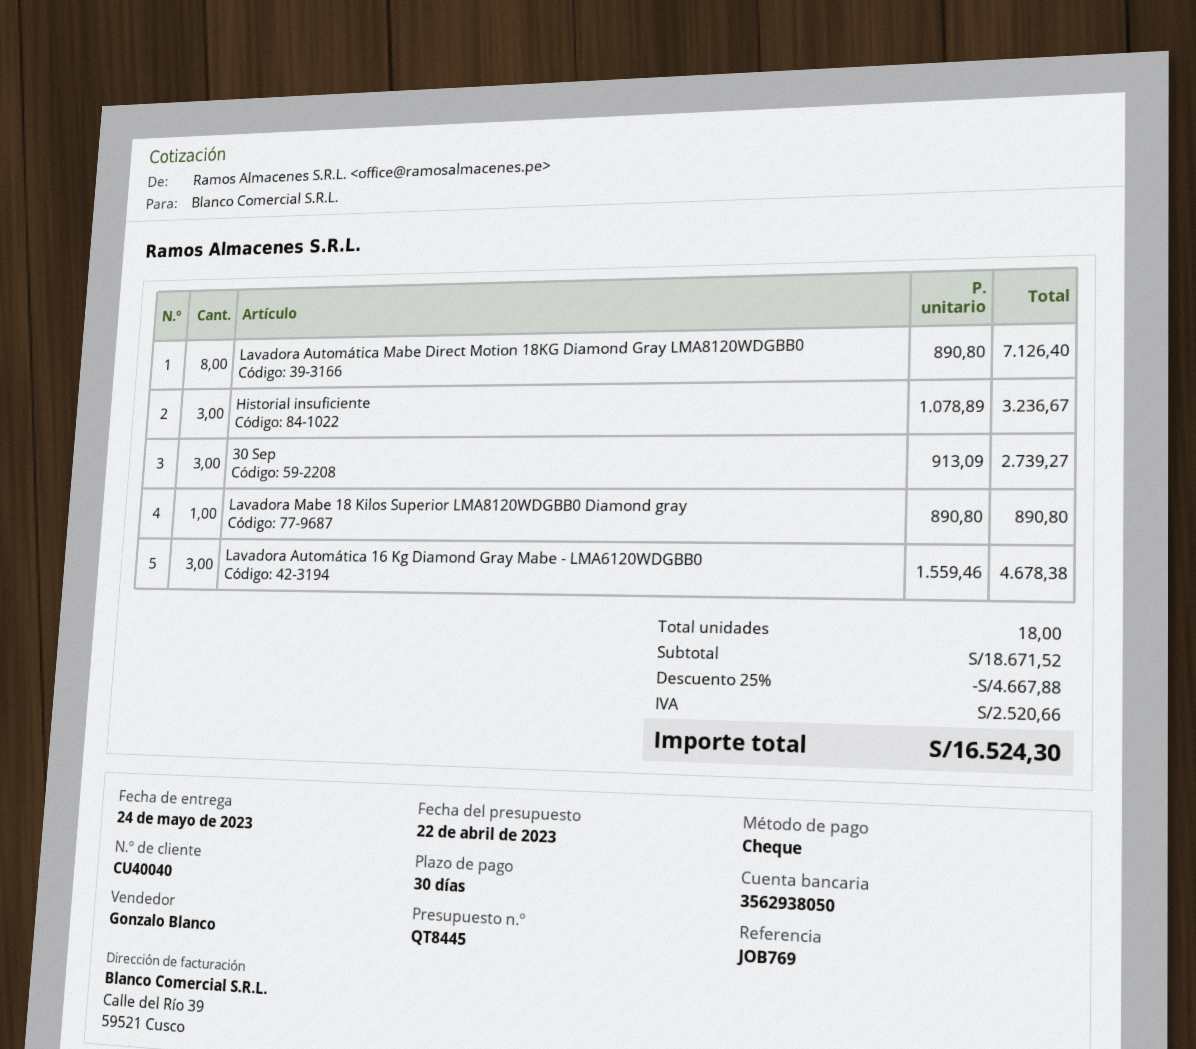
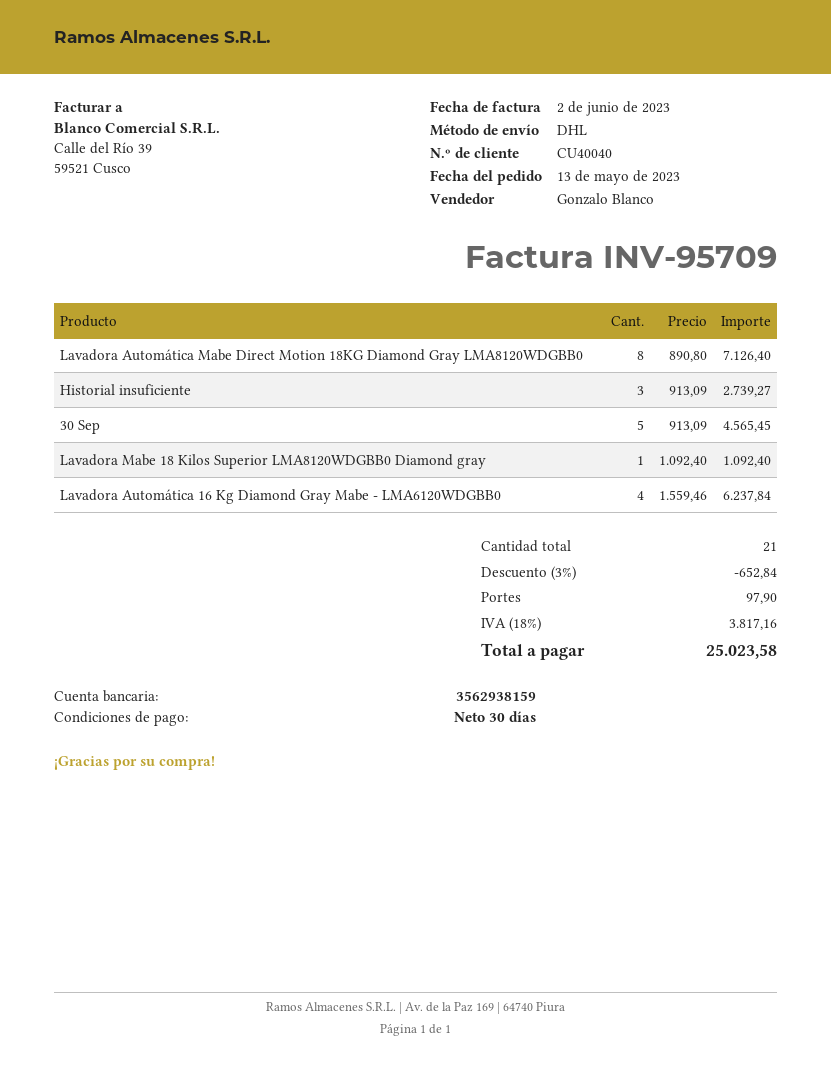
bank account: 3562938050 -> 3562938159
Historial insuficiente: 3 x 1078.89 = 3236.67 -> 3 x 913.09 = 2739.27
30 Sep: 3 x 913.09 = 2739.27 -> 5 x 913.09 = 4565.45
Lavadora Mabe 18 Kilos Superior LMA8120WDGBB0 Diamond gray: 1 x 890.80 = 890.80 -> 1 x 1092.40 = 1092.40
Lavadora Automática 16 Kg Diamond Gray Mabe - LMA6120WDGBB0: 3 x 1559.46 = 4678.38 -> 4 x 1559.46 = 6237.84
total quantity: 18 -> 21
discount: 25% = 4667.88 -> 3% = 652.84
shipping: none -> 97.90
tax: 2520.66 -> 3817.16
total: 16524.30 -> 25023.58

